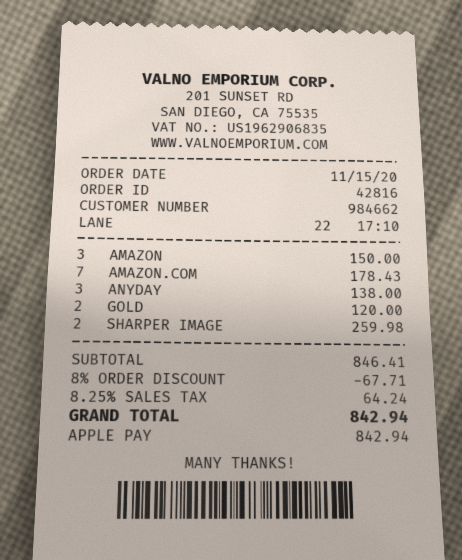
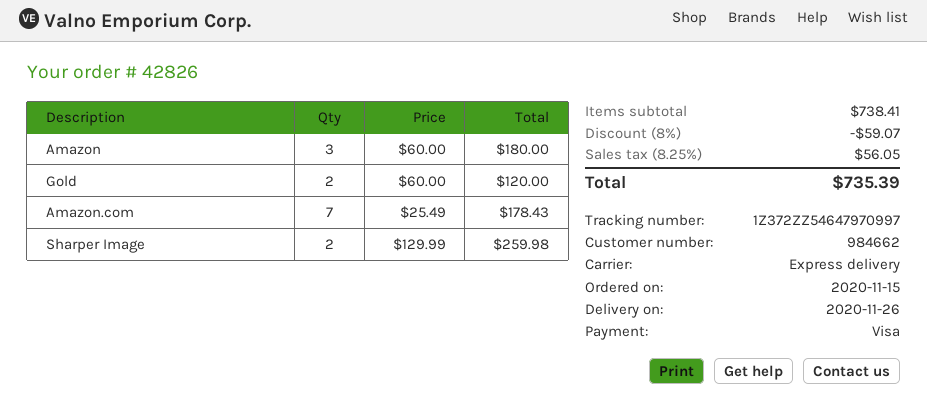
order number: 42816 -> 42826
payment method: Apple Pay -> Visa
AMAZON: 3 for 150.00 -> 3 for 180.00
ANYDAY: 3 for 138.00 -> none
subtotal: 846.41 -> 738.41
discount: 8% = 67.71 -> 8% = 59.07
tax: 8.25% = 64.24 -> 8.25% = 56.05
total: 842.94 -> 735.39

